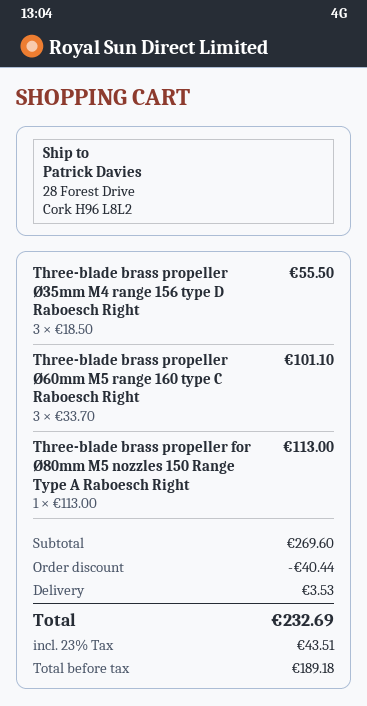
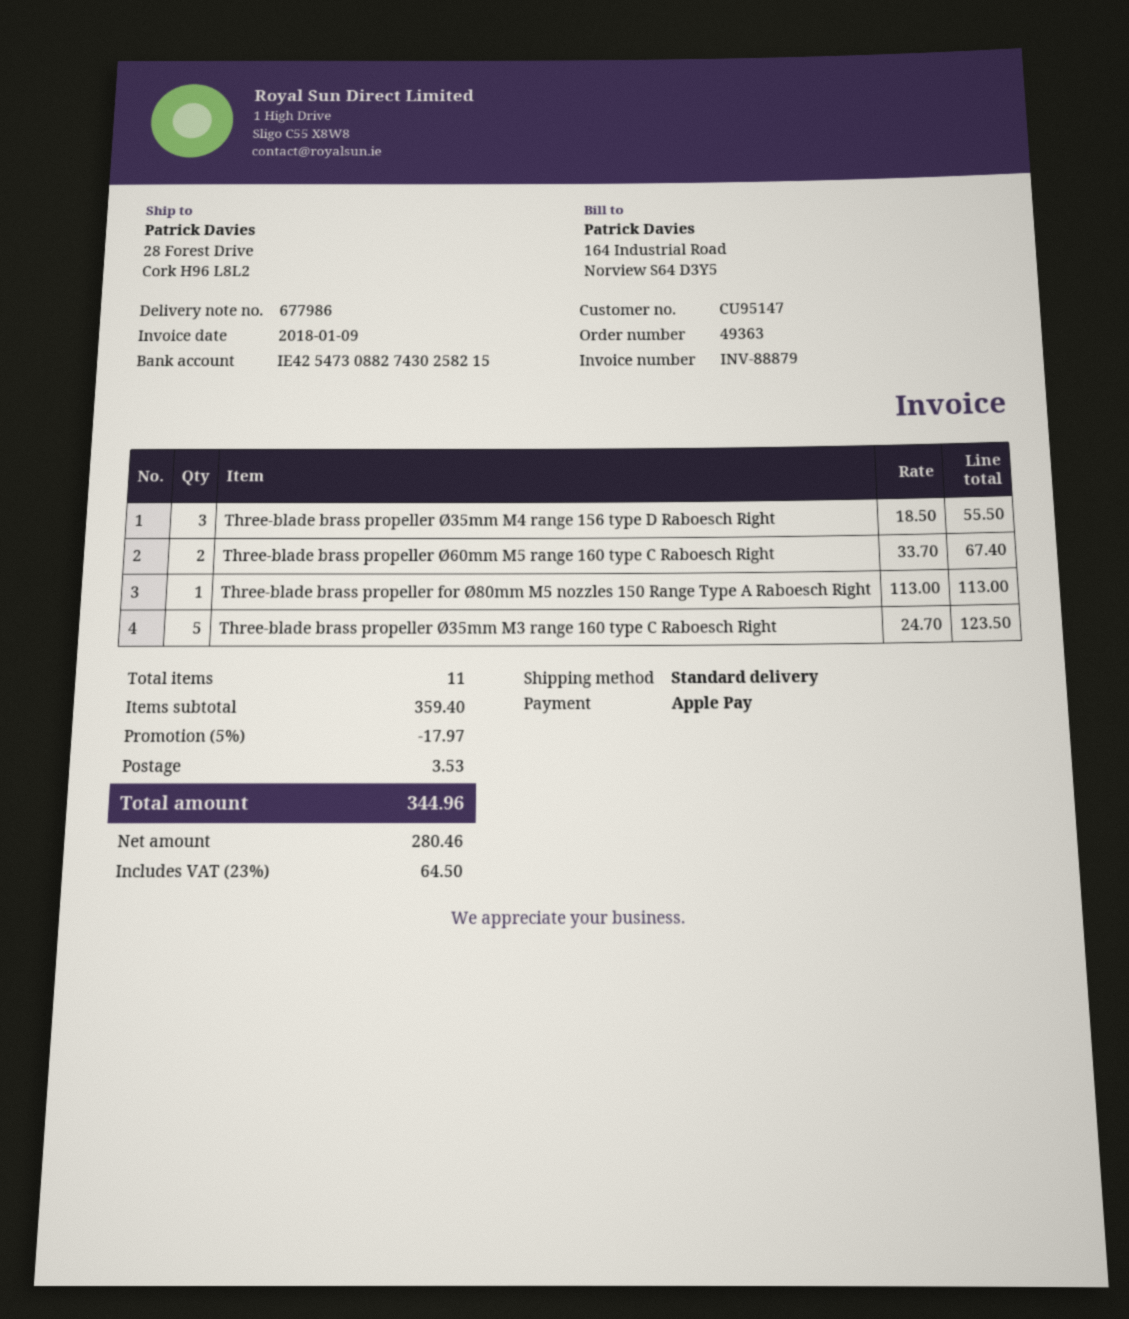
Three-blade brass propeller Ø60mm M5 range 160 type C Raboesch Right: 3 x 33.70 = 101.10 -> 2 x 33.70 = 67.40
Three-blade brass propeller Ø35mm M3 range 160 type C Raboesch Right: none -> 5 x 24.70 = 123.50
subtotal: 269.60 -> 359.40
discount: 40.44 -> 17.97
net: 189.18 -> 280.46
tax: 23% = 43.51 -> 23% = 64.50
total: 232.69 -> 344.96

